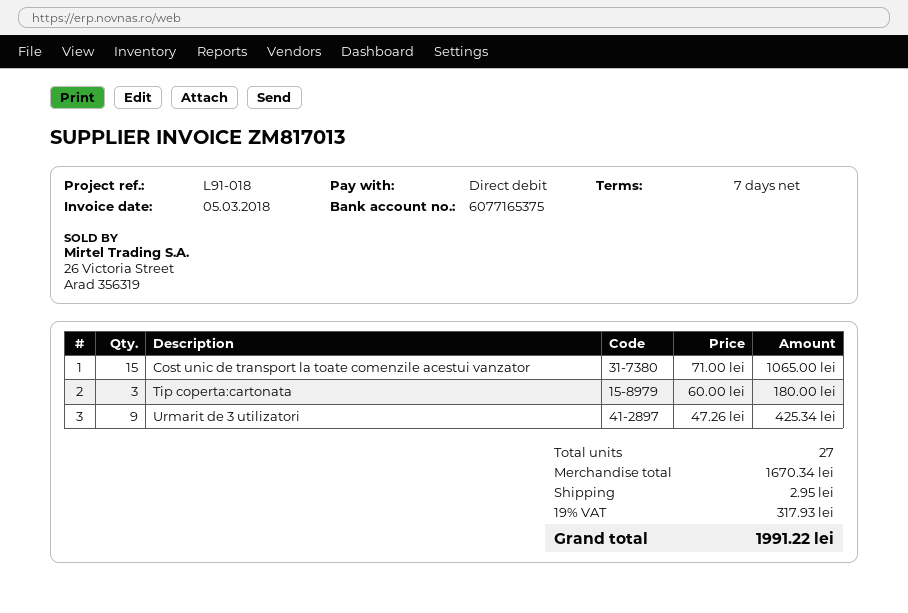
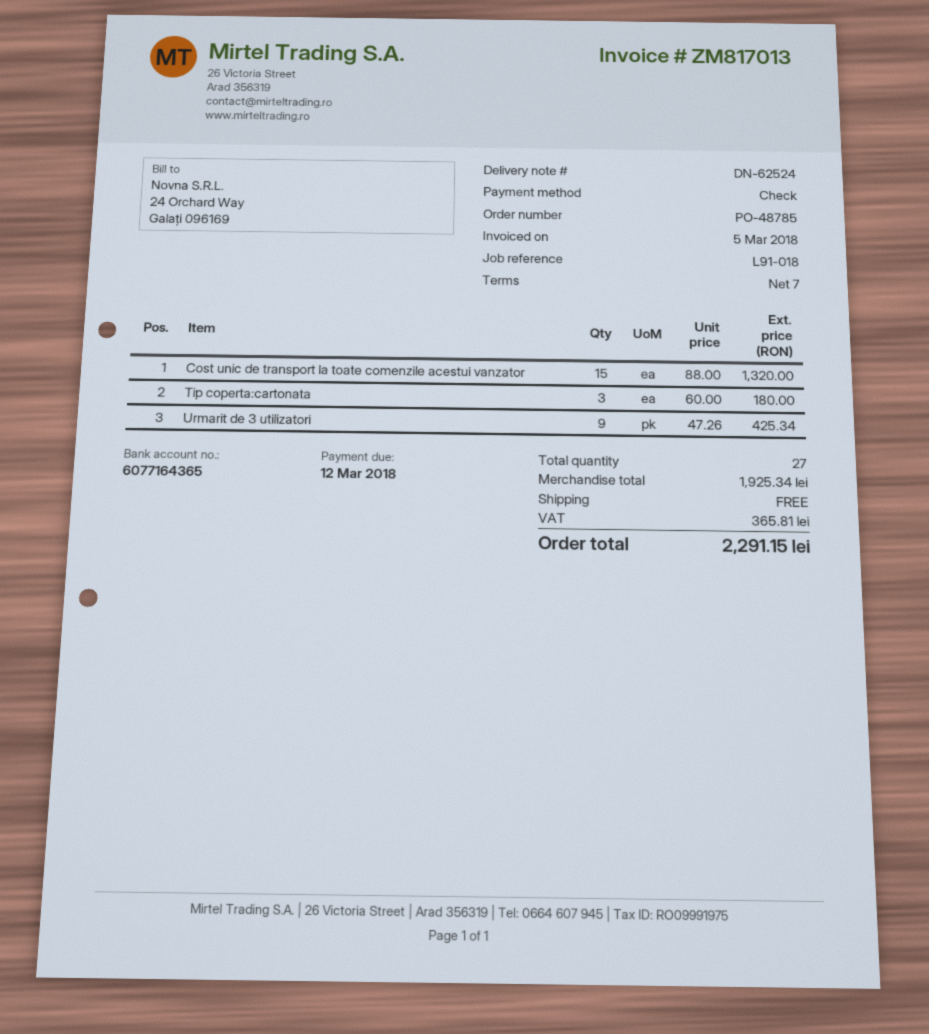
payment method: direct debit -> cheque
bank account: 6077165375 -> 6077164365
Cost unic de transport la toate comenzile acestui vanzator: 15 x 71.00 = 1065.00 -> 15 x 88.00 = 1320.00
subtotal: 1670.34 -> 1925.34
shipping: 2.95 -> 0.00
tax: 317.93 -> 365.81
total: 1991.22 -> 2291.15

